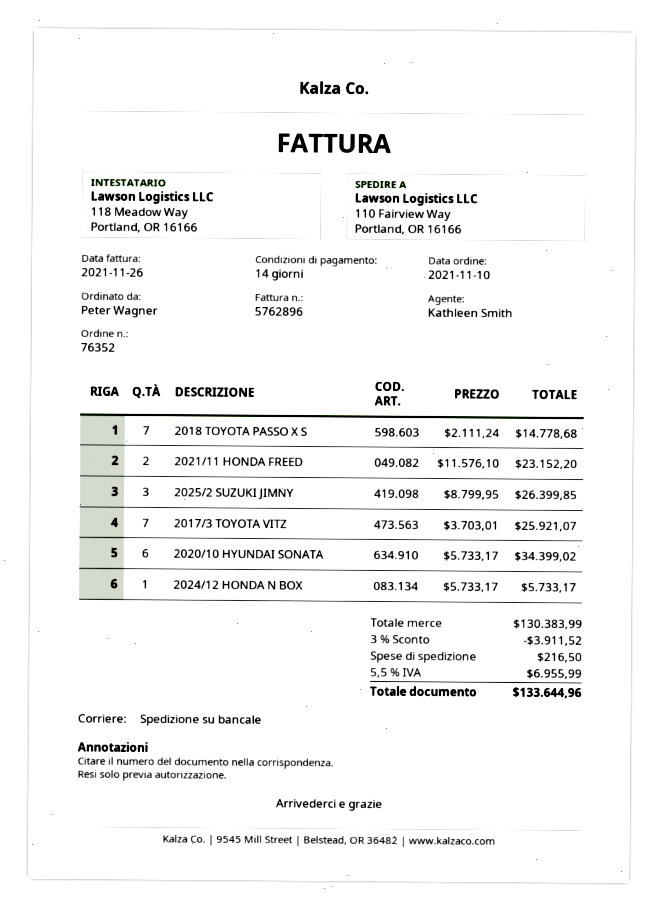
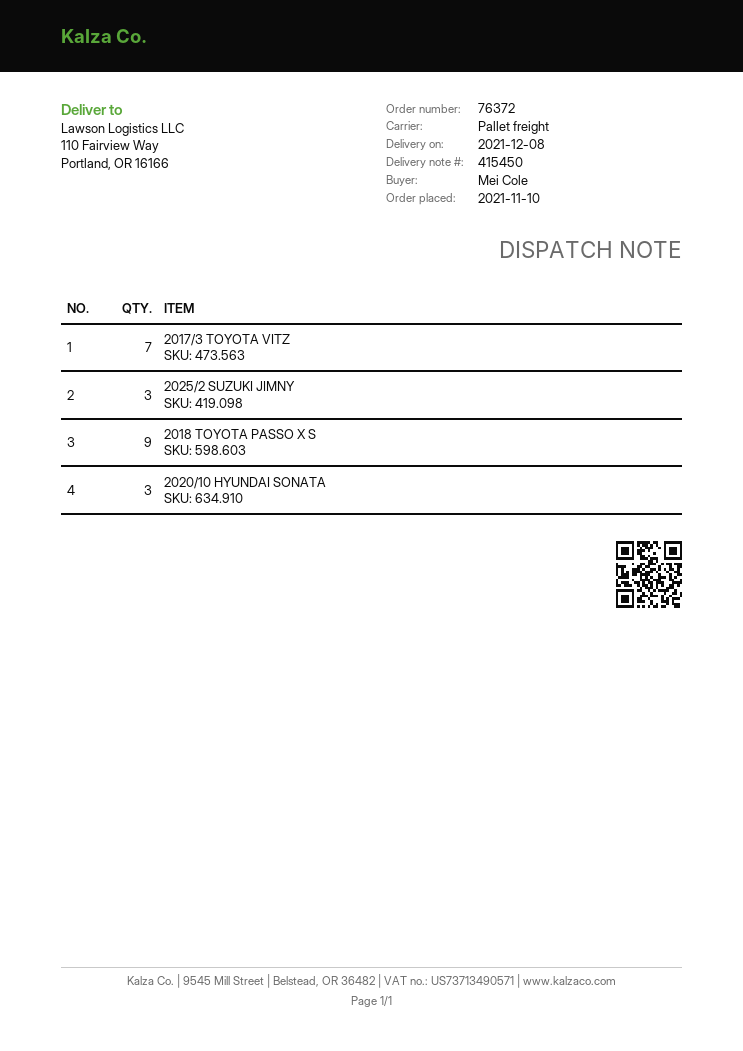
order number: 76352 -> 76372
ordered by: Peter Wagner -> Mei Cole
2018 TOYOTA PASSO X S: 7 -> 9
2021/11 HONDA FREED: 2 -> none
2020/10 HYUNDAI SONATA: 6 -> 3
2024/12 HONDA N BOX: 1 -> none

